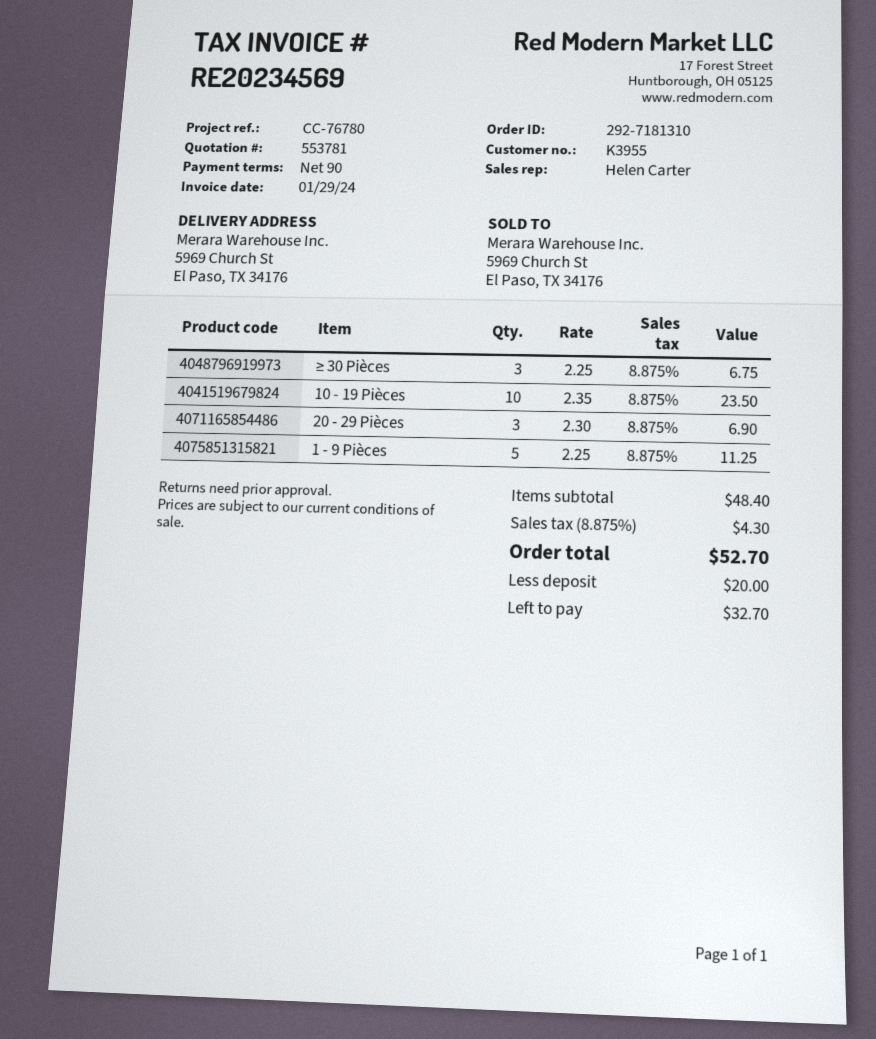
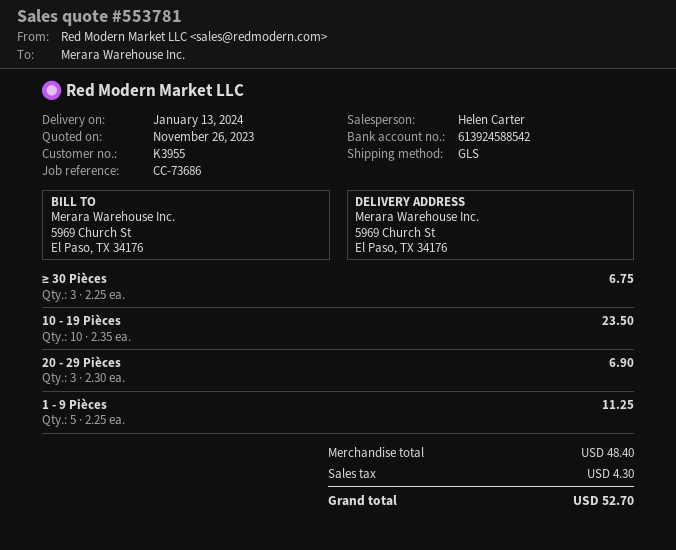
reference: CC-76780 -> CC-73686

